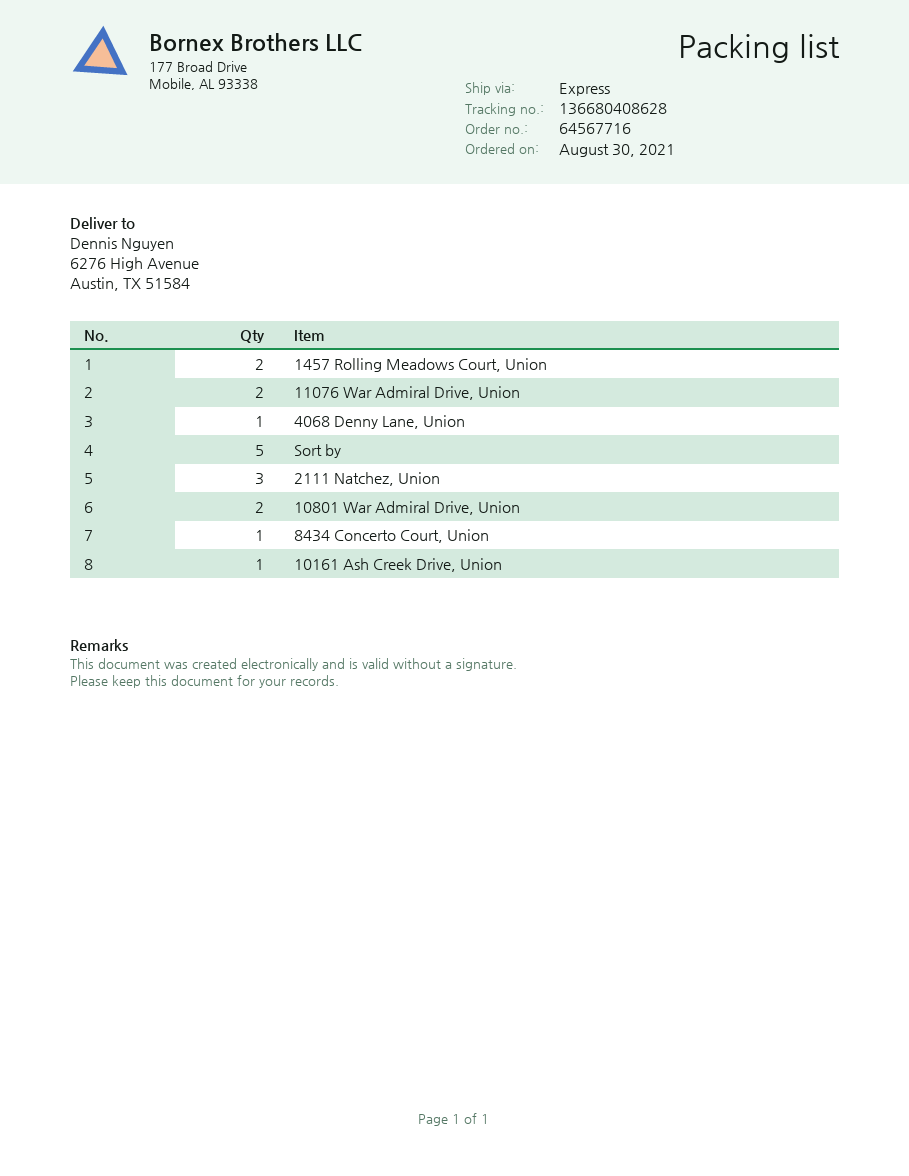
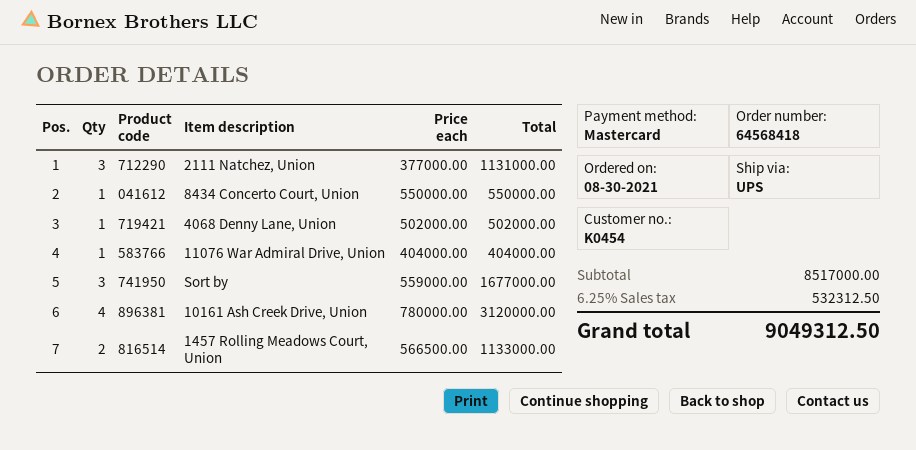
order number: 64567716 -> 64568418
shipping method: express -> UPS
11076 War Admiral Drive, Union: 2 -> 1
Sort by: 5 -> 3
10801 War Admiral Drive, Union: 2 -> none
10161 Ash Creek Drive, Union: 1 -> 4

